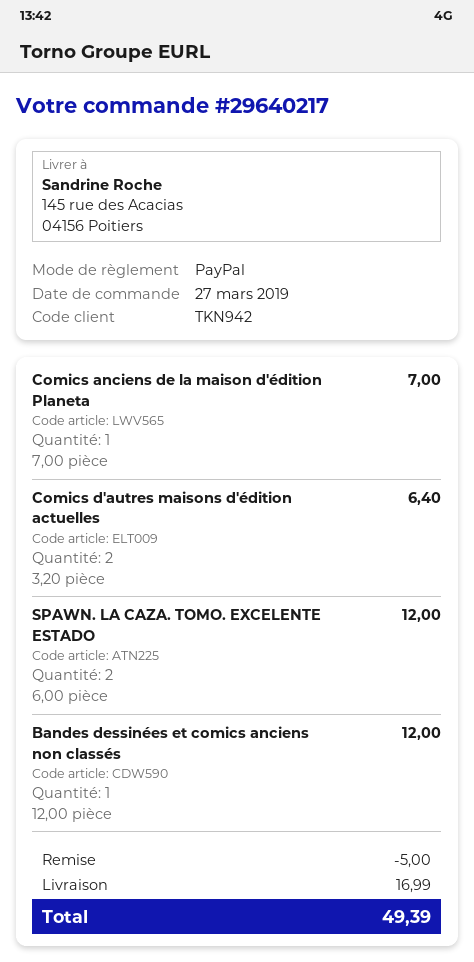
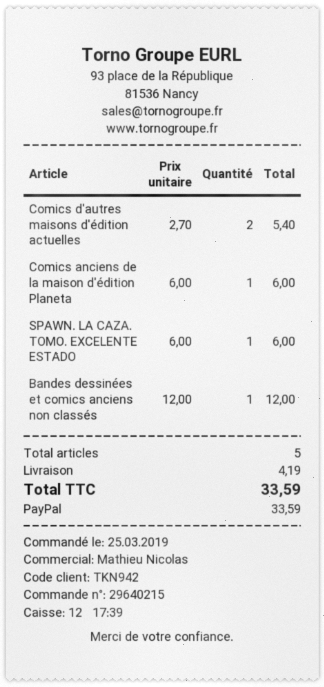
order number: 29640217 -> 29640215
order date: 2019-03-27 -> 2019-03-25
Comics anciens de la maison d'édition Planeta: 1 x 7.00 = 7.00 -> 1 x 6.00 = 6.00
Comics d'autres maisons d'édition actuelles: 2 x 3.20 = 6.40 -> 2 x 2.70 = 5.40
SPAWN. LA CAZA. TOMO. EXCELENTE ESTADO: 2 x 6.00 = 12.00 -> 1 x 6.00 = 6.00
discount: 5.00 -> none
shipping: 16.99 -> 4.19
total: 49.39 -> 33.59

